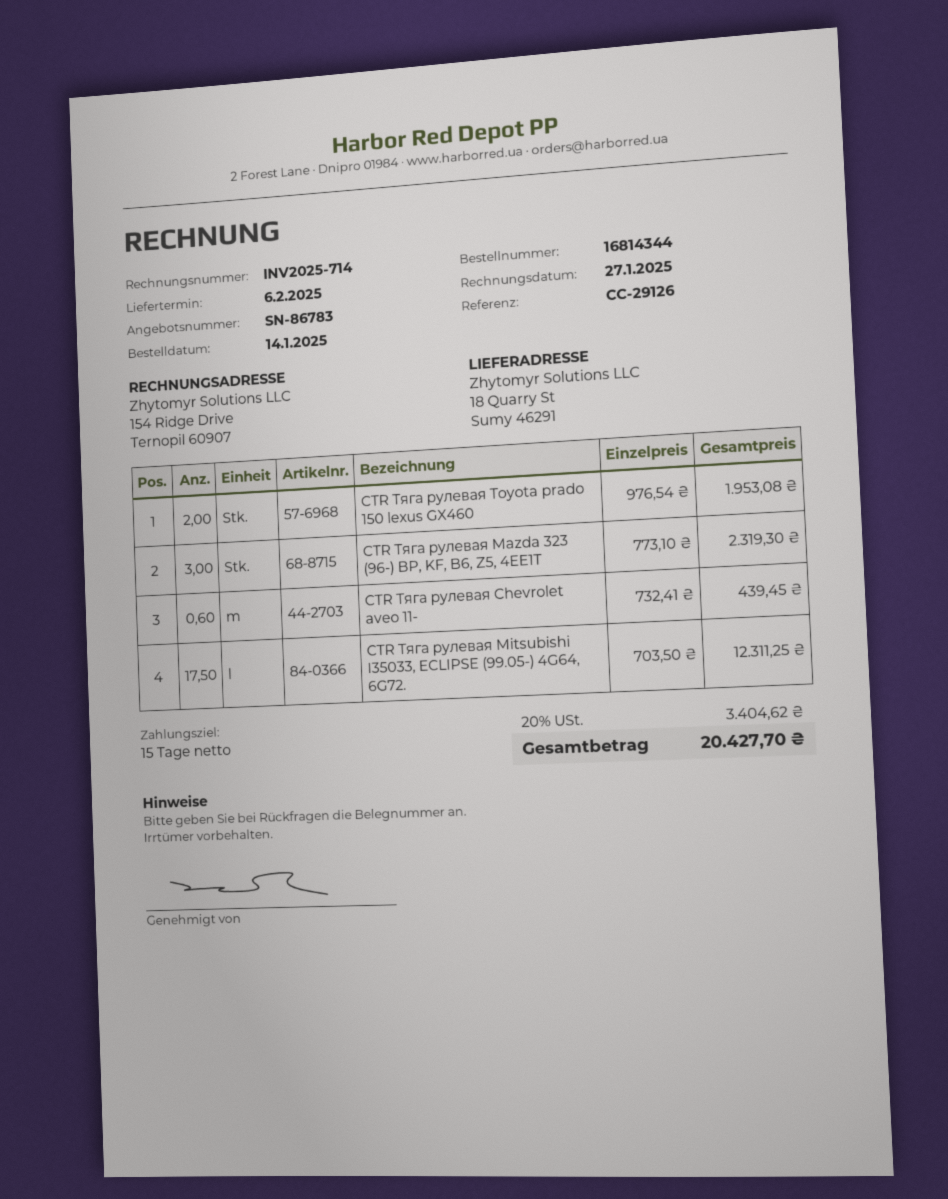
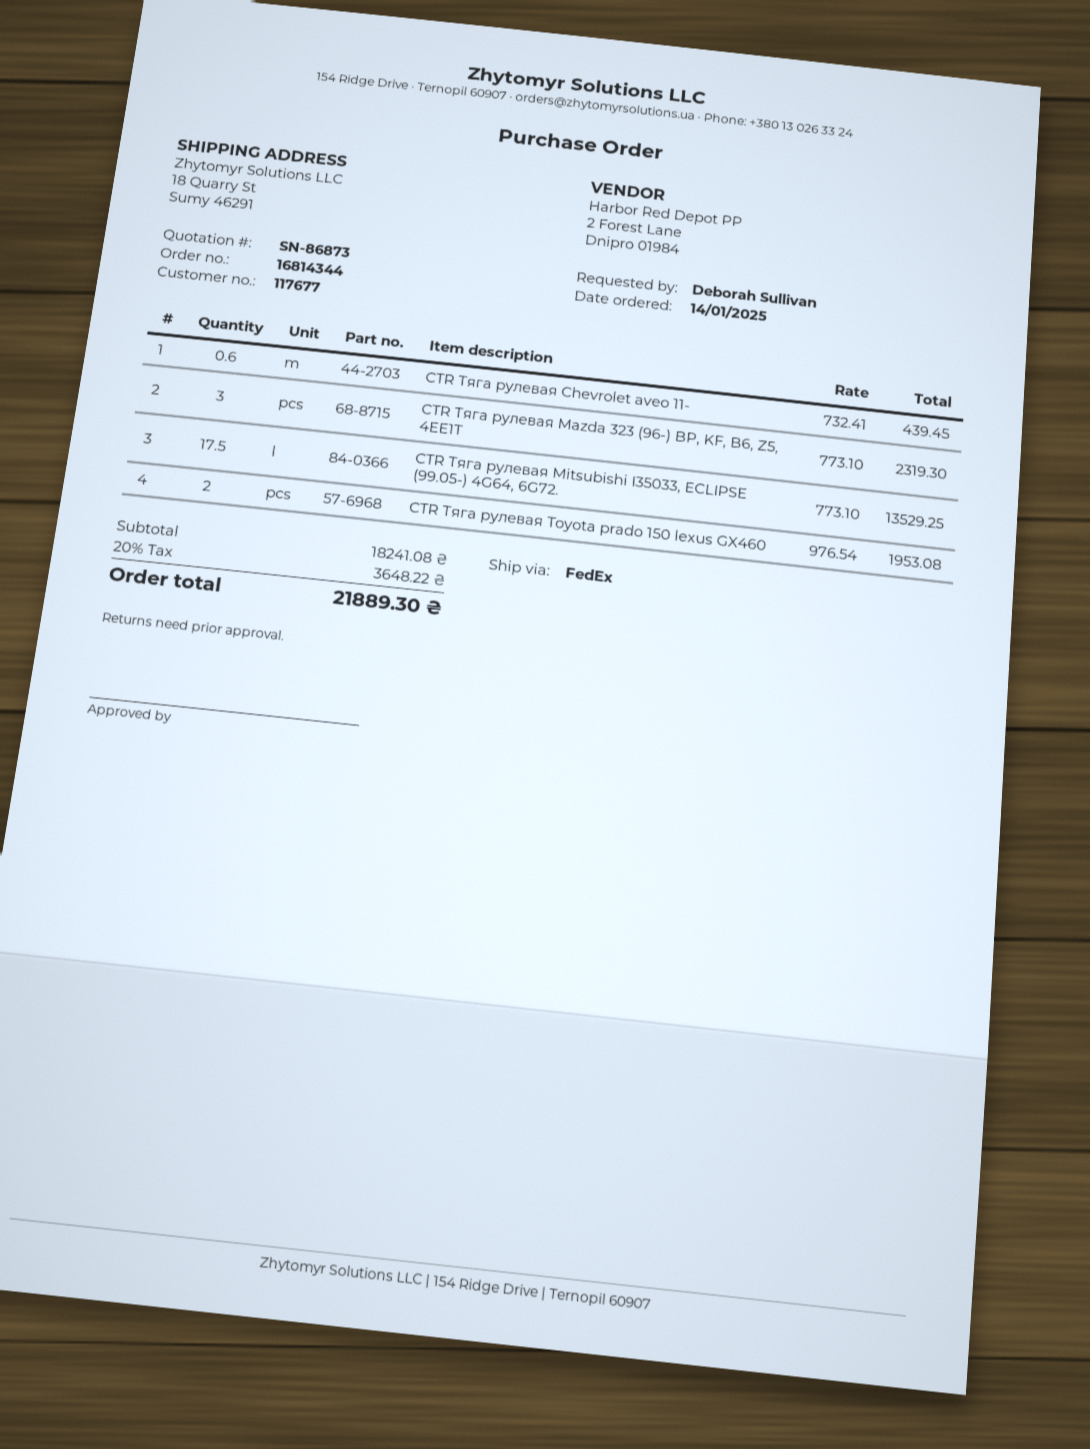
quote number: SN-86783 -> SN-86873
CTR Тяга рулевая Mitsubishi I35033, ECLIPSE (99.05-) 4G64, 6G72.: 17.5 x 703.50 = 12311.25 -> 17.5 x 773.10 = 13529.25
tax: 20% = 3404.62 -> 20% = 3648.22
total: 20427.70 -> 21889.30

